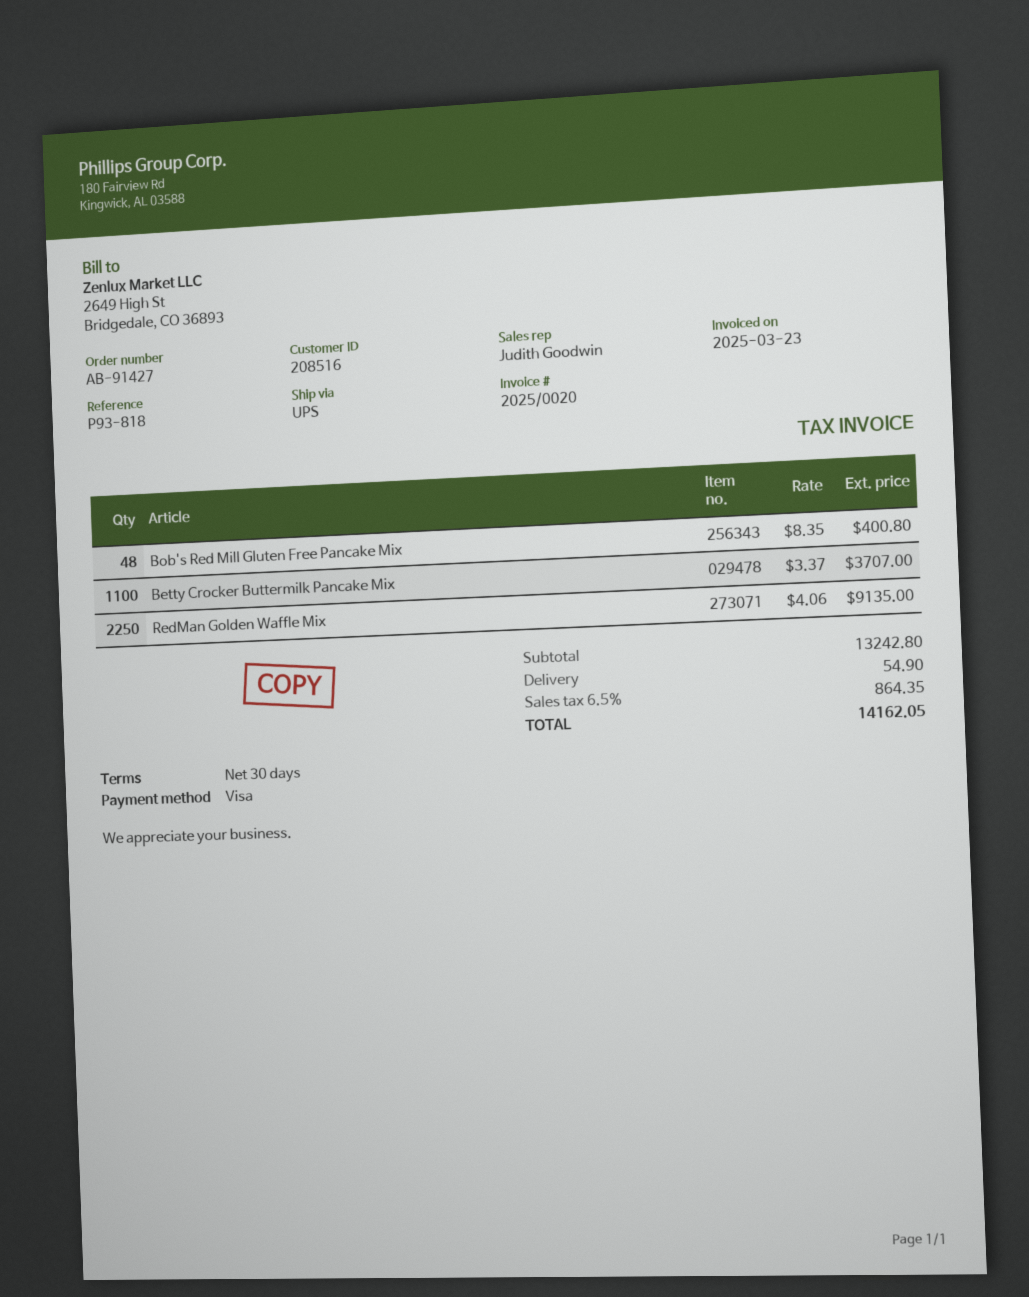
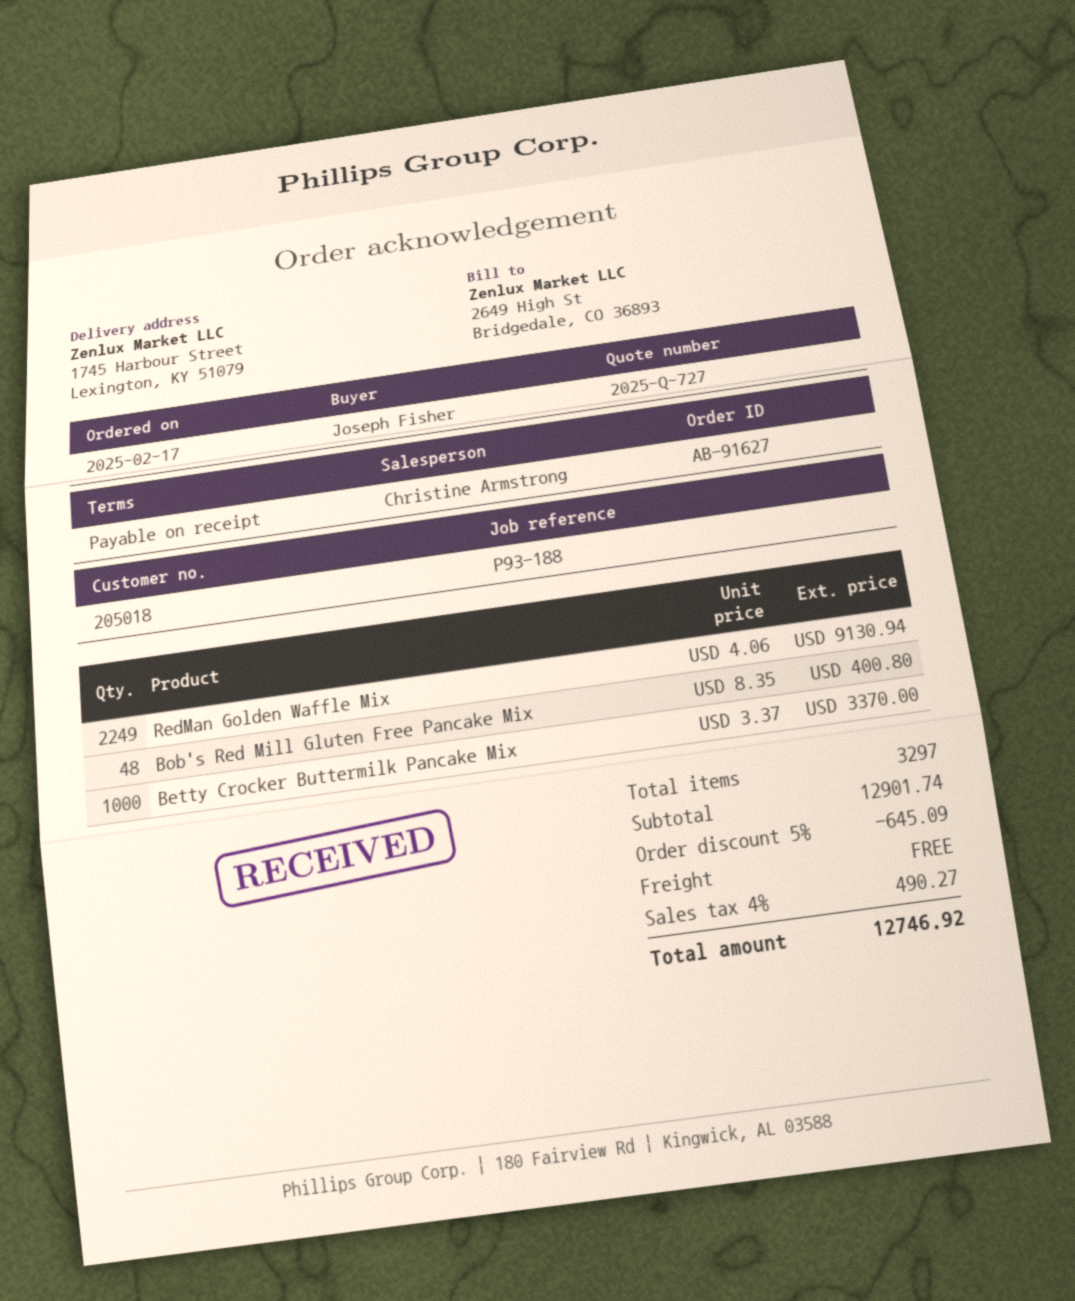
order number: AB-91427 -> AB-91627
payment terms: 30 days -> on receipt
customer number: 208516 -> 205018
reference: P93-818 -> P93-188
sales rep: Judith Goodwin -> Christine Armstrong
Betty Crocker Buttermilk Pancake Mix: 1100 x 3.37 = 3707.00 -> 1000 x 3.37 = 3370.00
RedMan Golden Waffle Mix: 2250 x 4.06 = 9135.00 -> 2249 x 4.06 = 9130.94
subtotal: 13242.80 -> 12901.74
discount: none -> 5% = 645.09
shipping: 54.90 -> 0.00
tax: 6.5% = 864.35 -> 4% = 490.27
total: 14162.05 -> 12746.92

